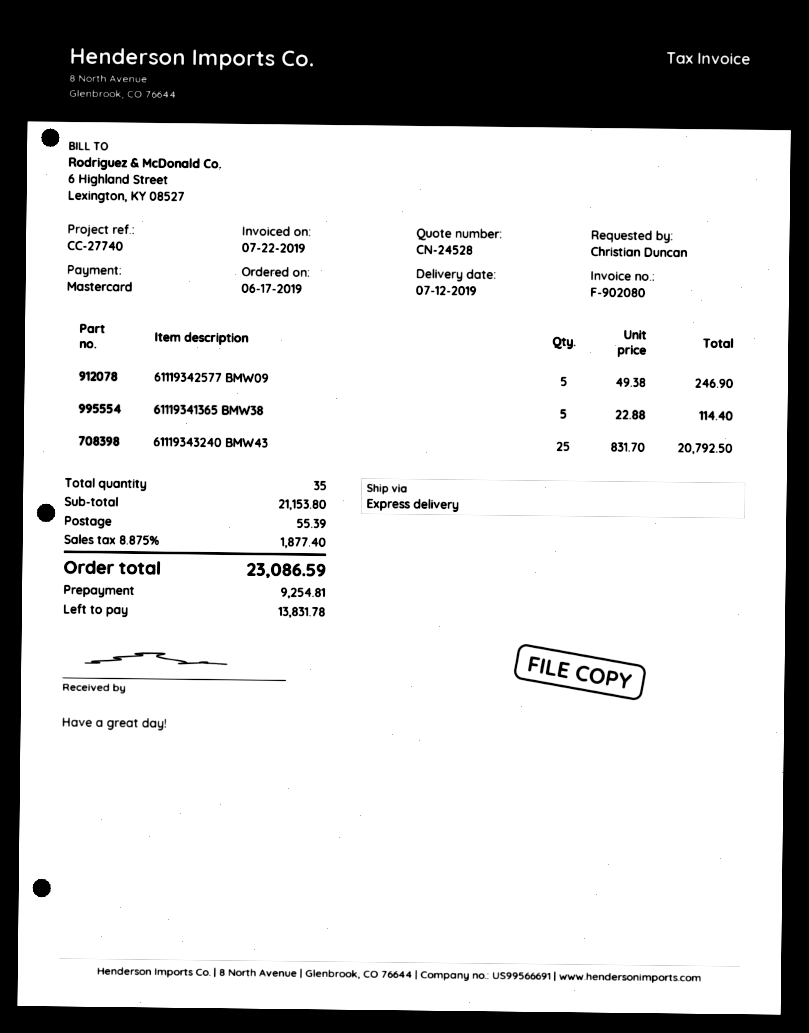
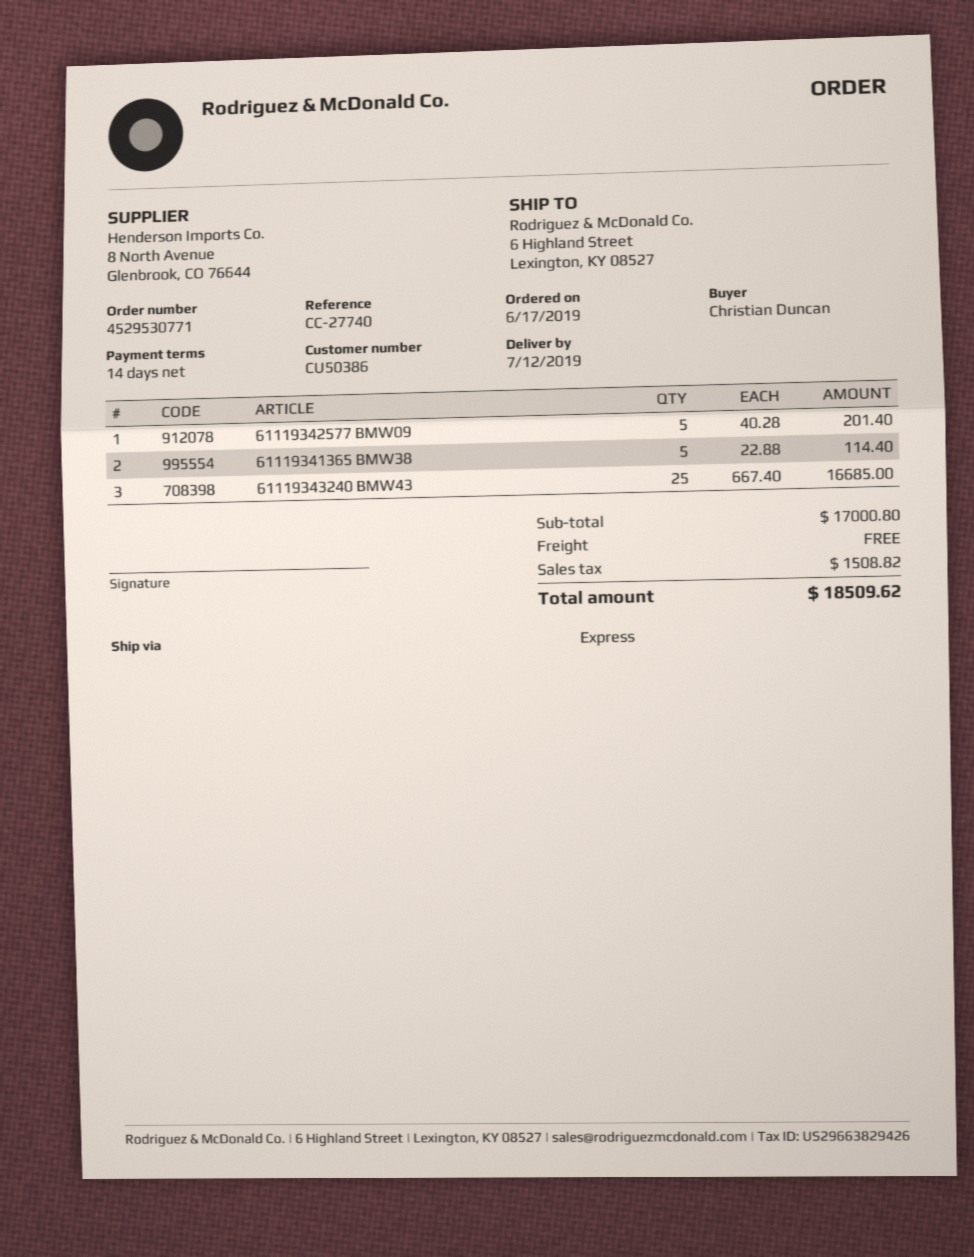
61119342577 BMW09: 5 x 49.38 = 246.90 -> 5 x 40.28 = 201.40
61119343240 BMW43: 25 x 831.70 = 20792.50 -> 25 x 667.40 = 16685.00
subtotal: 21153.80 -> 17000.80
shipping: 55.39 -> 0.00
tax: 1877.40 -> 1508.82
total: 23086.59 -> 18509.62

